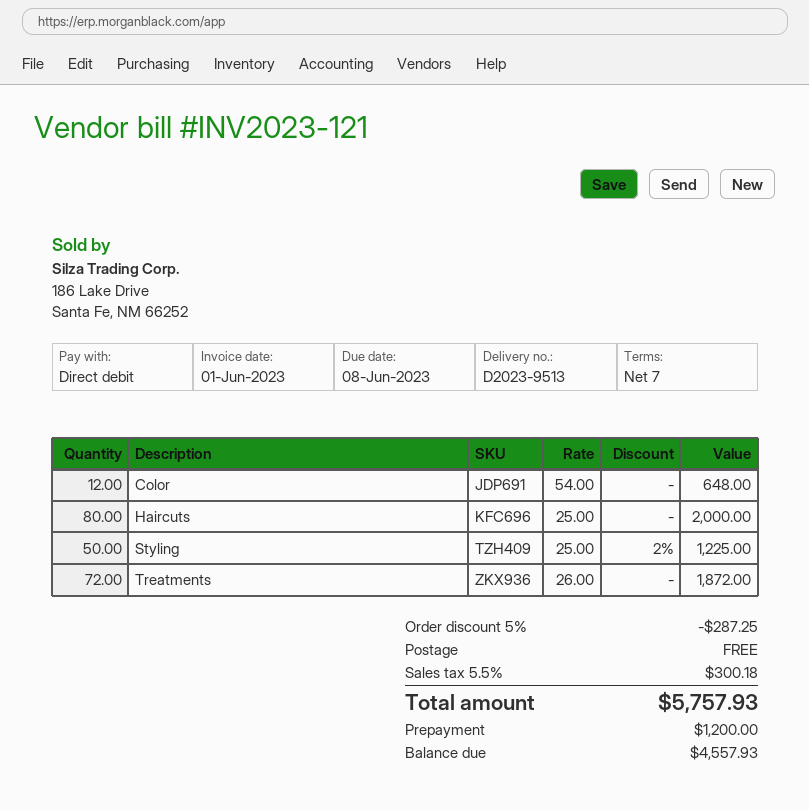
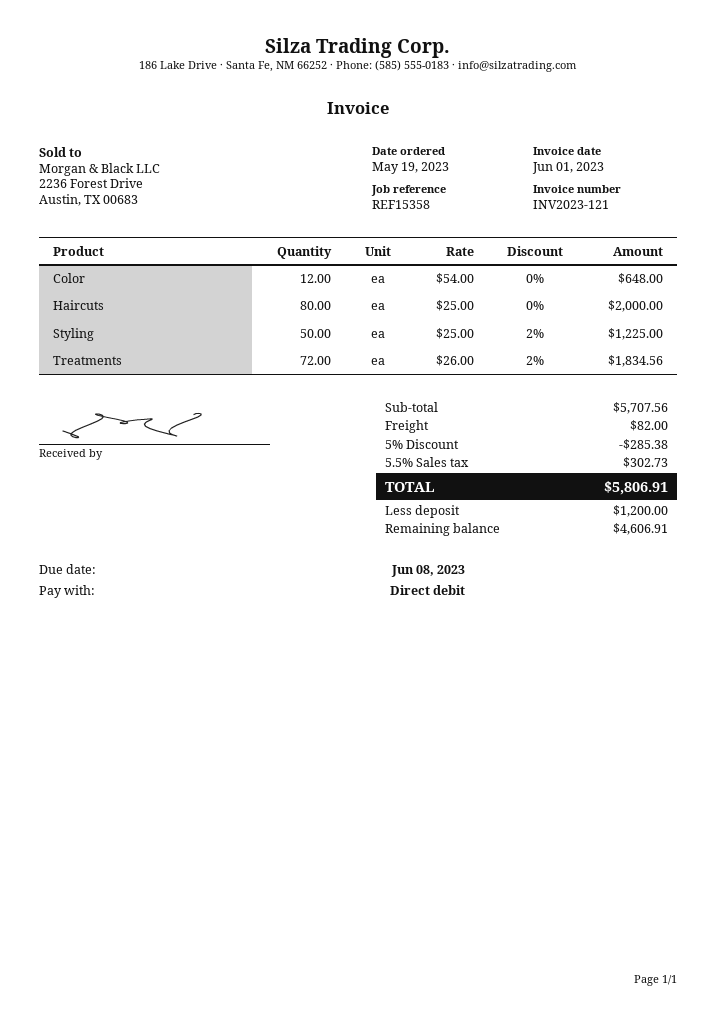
Treatments: 72 x 26.00 = 1872.00 -> 72 x 26.00 - 2% = 1834.56
discount: 5% = 287.25 -> 5% = 285.38
shipping: 0.00 -> 82.00
tax: 5.5% = 300.18 -> 5.5% = 302.73
total: 5757.93 -> 5806.91
balance: 4557.93 -> 4606.91

